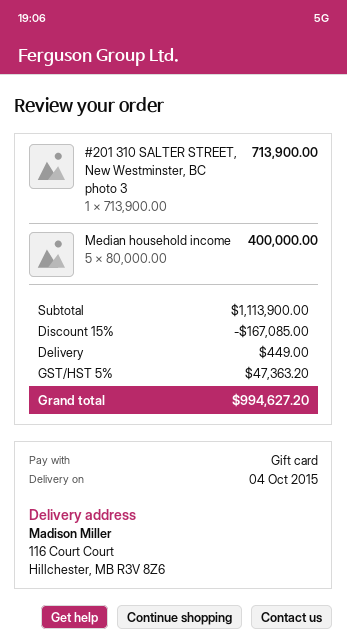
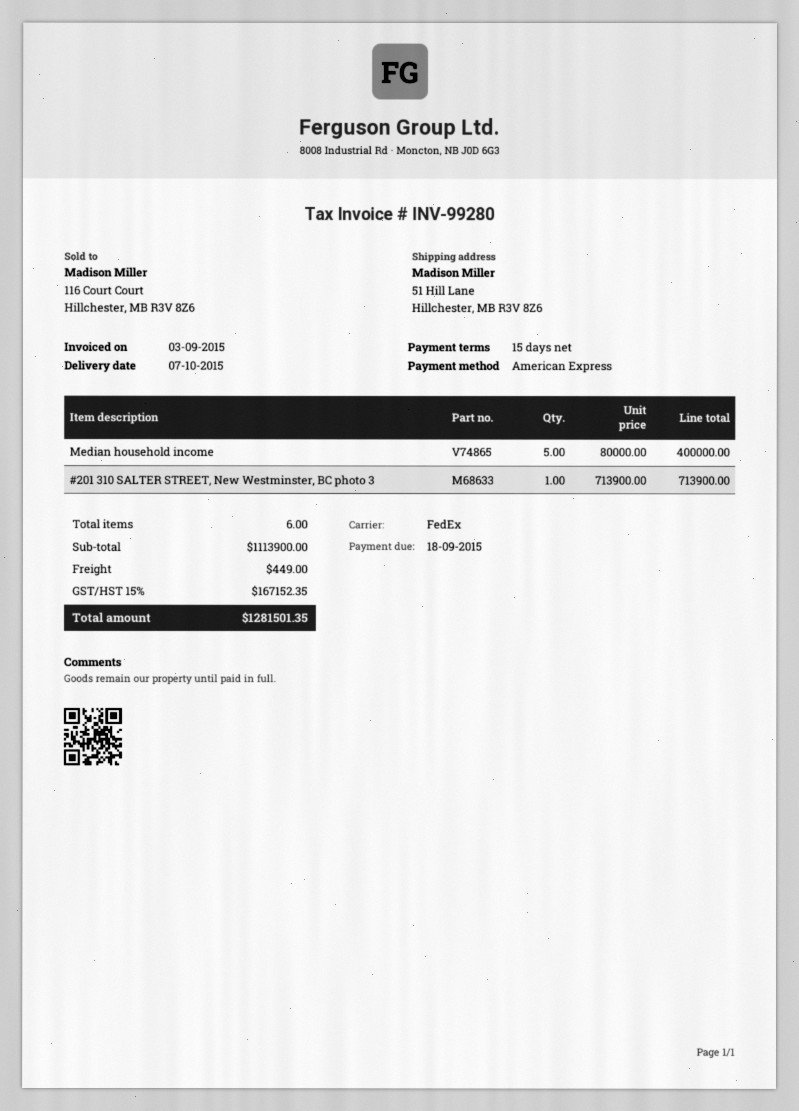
delivery date: 2015-10-04 -> 2015-10-07
payment method: gift card -> American Express
ship to: 116 Court Court, Hillchester, MB R3V 8Z6 -> 51 Hill Lane, Hillchester, MB R3V 8Z6
discount: 15% = 167085.00 -> none
tax: 5% = 47363.20 -> 15% = 167152.35
total: 994627.20 -> 1281501.35

